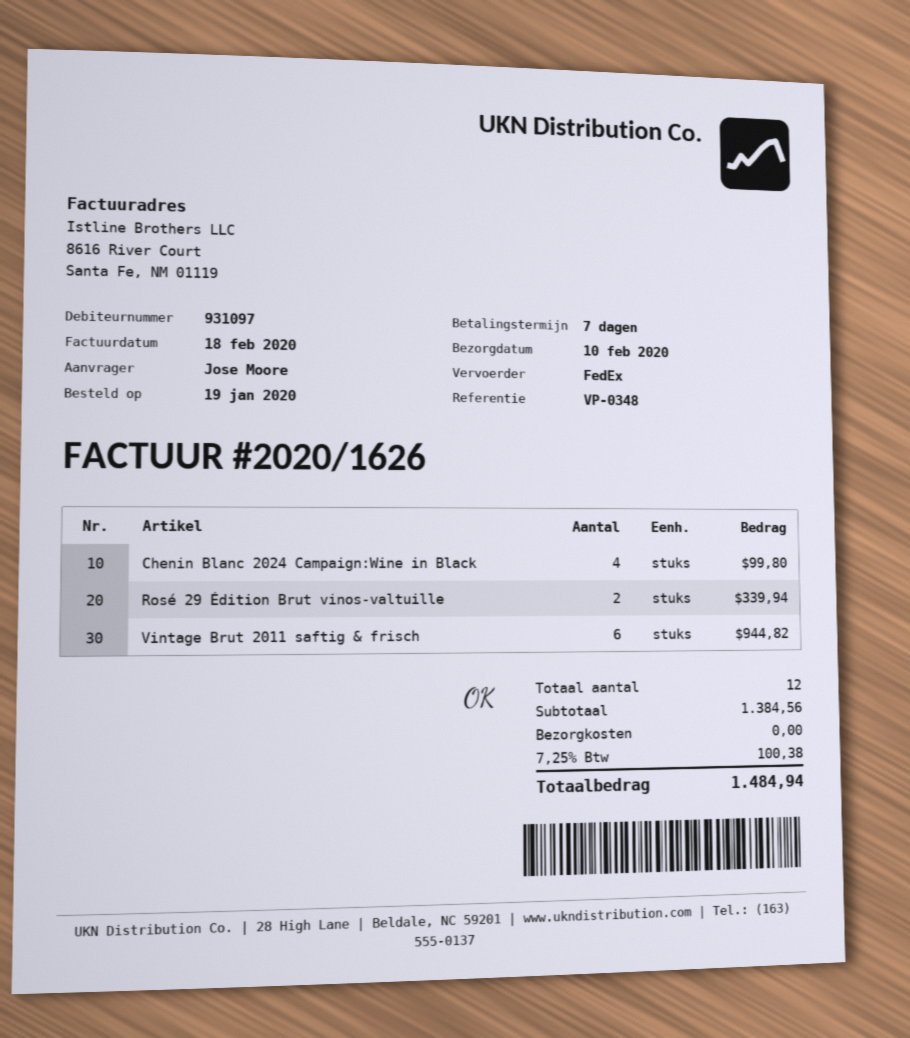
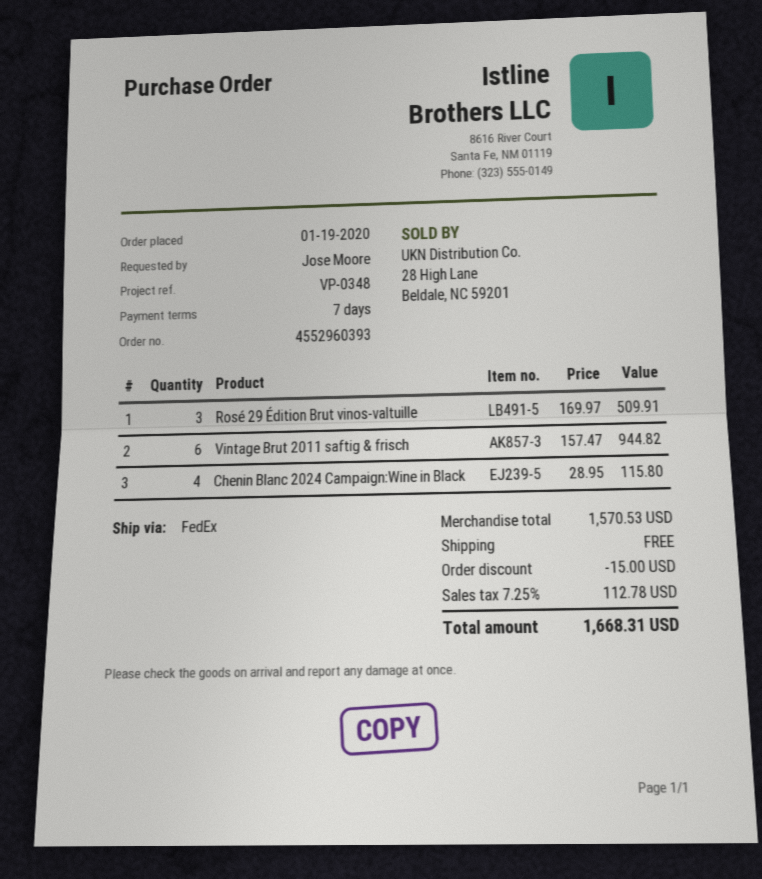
Chenin Blanc 2024 Campaign:Wine in Black: 4 for 99.80 -> 4 for 115.80
Rosé 29 Édition Brut vinos-valtuille: 2 for 339.94 -> 3 for 509.91
subtotal: 1384.56 -> 1570.53
discount: none -> 15.00
tax: 7.25% = 100.38 -> 7.25% = 112.78
total: 1484.94 -> 1668.31

